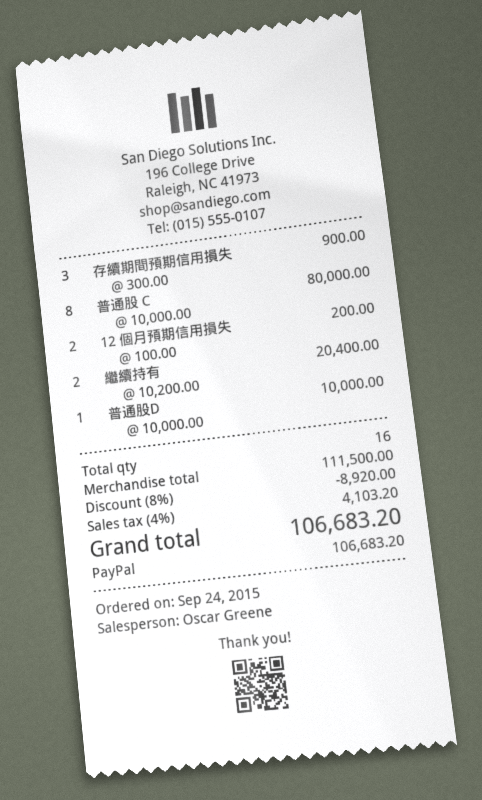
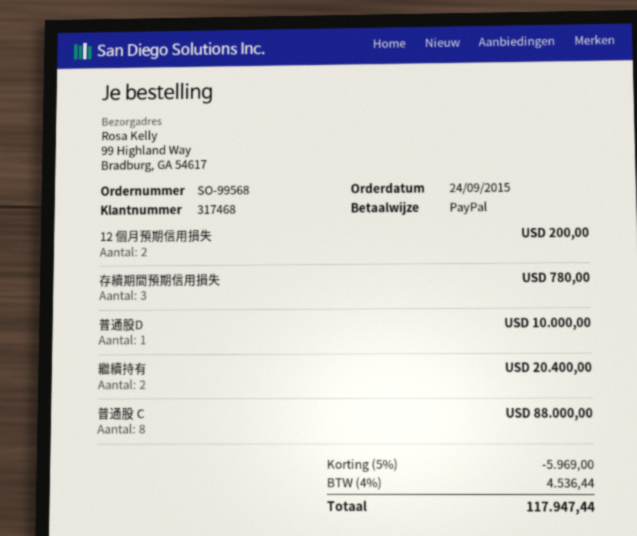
存續期間預期信用損失: 3 for 900.00 -> 3 for 780.00
普通股 C: 8 for 80000.00 -> 8 for 88000.00
discount: 8% = 8920.00 -> 5% = 5969.00
tax: 4% = 4103.20 -> 4% = 4536.44
total: 106683.20 -> 117947.44

